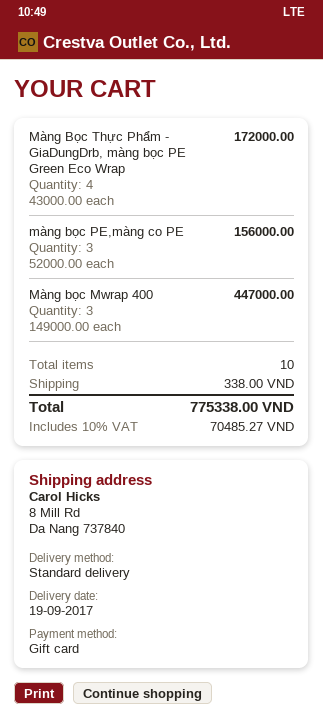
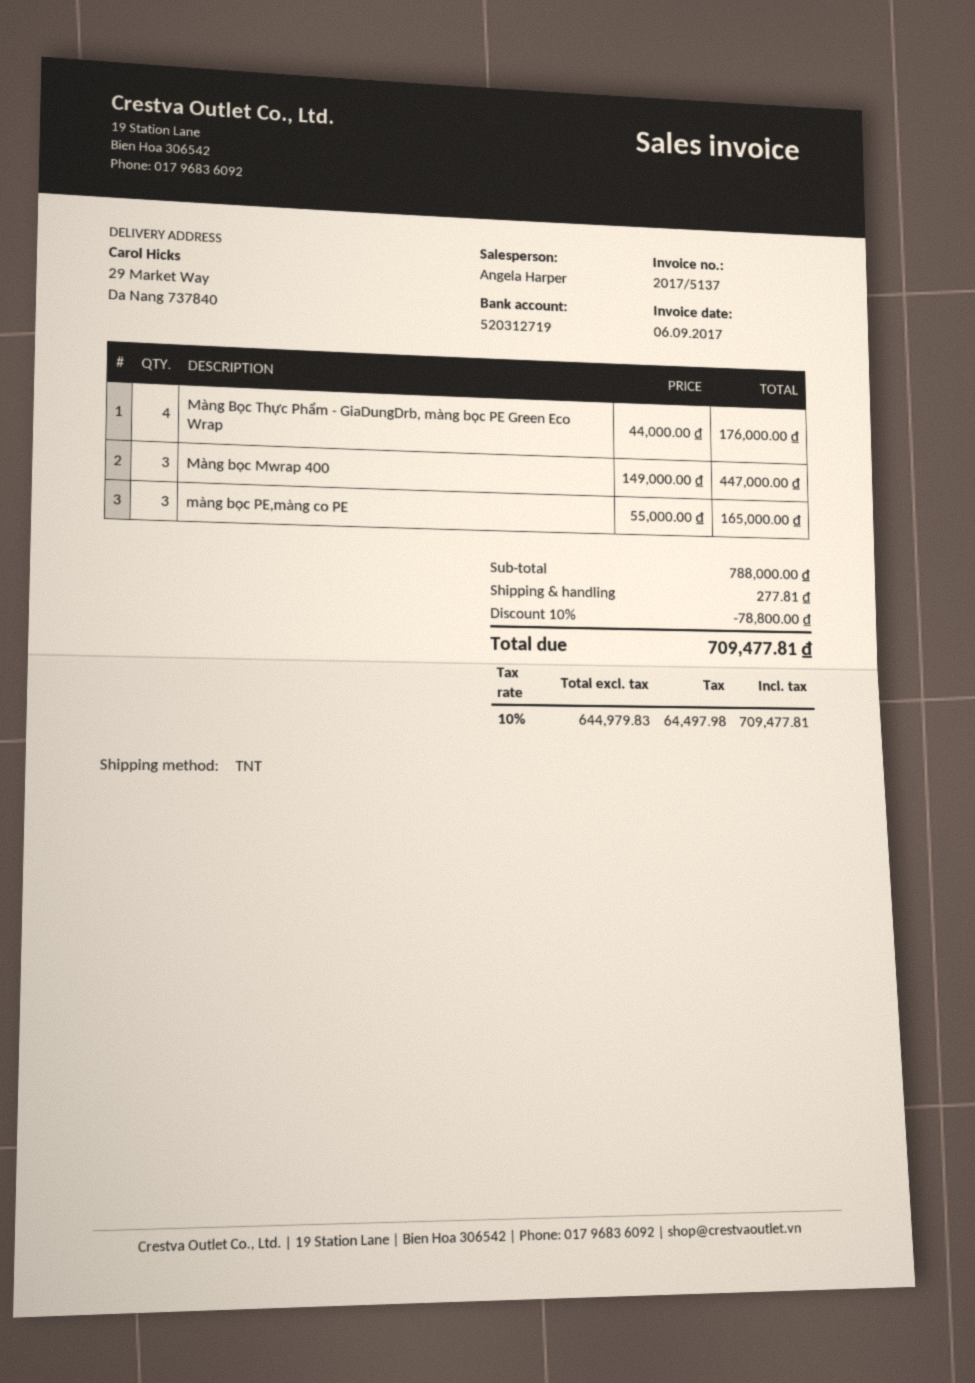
shipping method: standard -> TNT
ship to: 8 Mill Rd, Da Nang 737840 -> 29 Market Way, Da Nang 737840
Màng Bọc Thực Phẩm - GiaDungDrb, màng bọc PE Green Eco Wrap: 4 x 43000.00 = 172000.00 -> 4 x 44000.00 = 176000.00
màng bọc PE,màng co PE: 3 x 52000.00 = 156000.00 -> 3 x 55000.00 = 165000.00
discount: none -> 10% = 78800.00
shipping: 338.00 -> 277.81
tax: 10% = 70485.27 -> 10% = 64497.98
total: 775338.00 -> 709477.81

